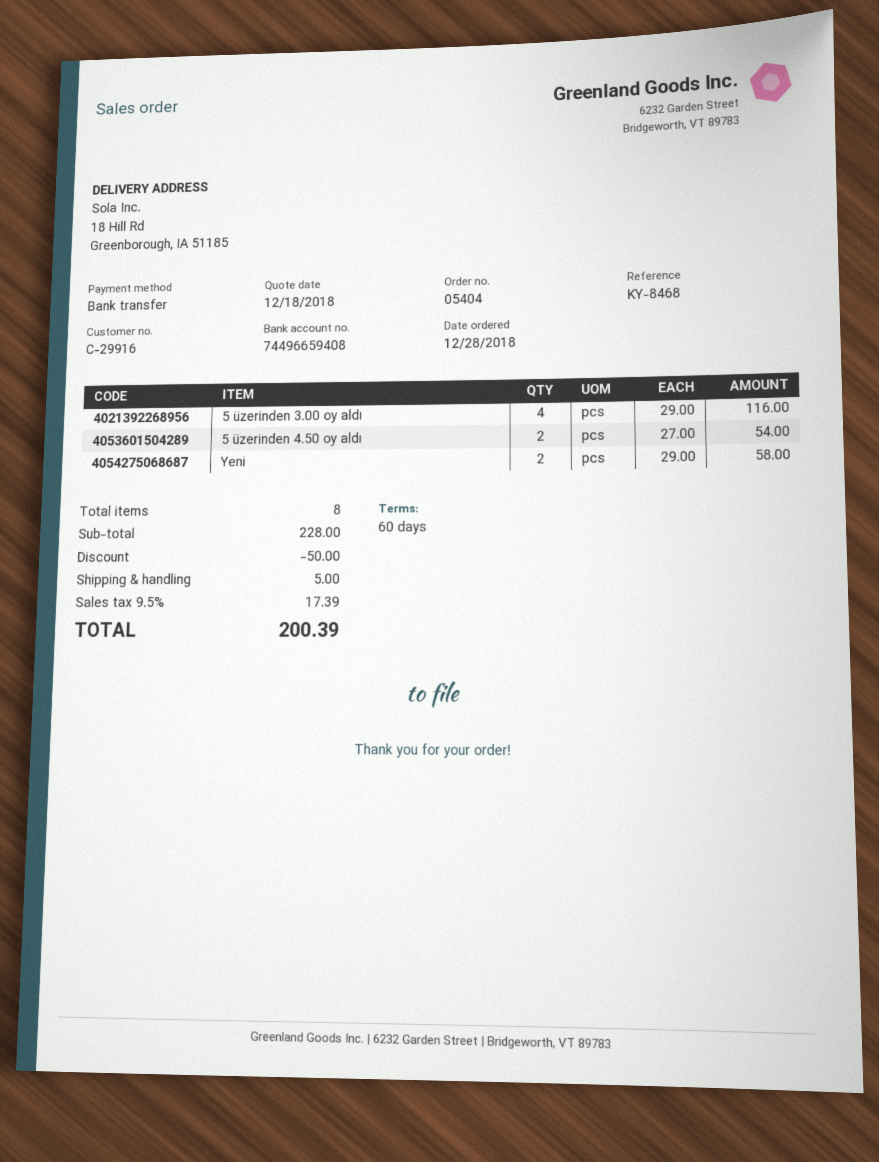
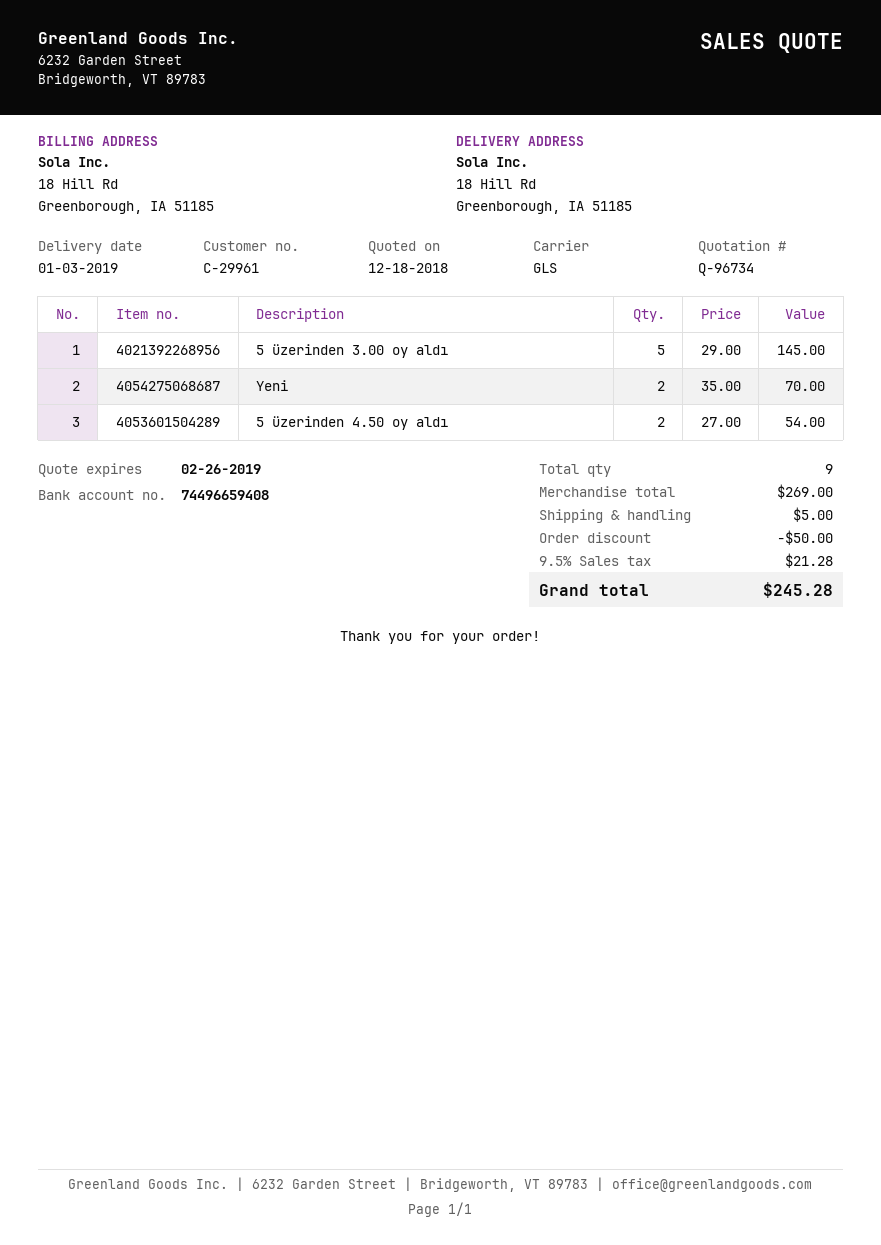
customer number: C-29916 -> C-29961
5 üzerinden 3.00 oy aldı: 4 x 29.00 = 116.00 -> 5 x 29.00 = 145.00
Yeni: 2 x 29.00 = 58.00 -> 2 x 35.00 = 70.00
total quantity: 8 -> 9
subtotal: 228.00 -> 269.00
tax: 9.5% = 17.39 -> 9.5% = 21.28
total: 200.39 -> 245.28

